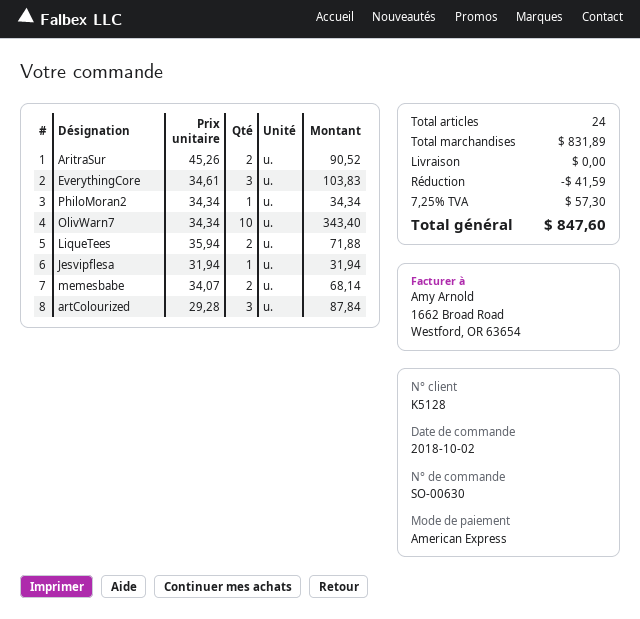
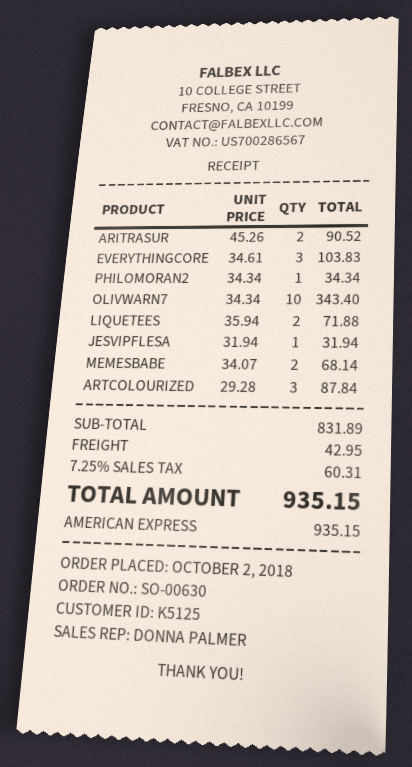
customer number: K5128 -> K5125
discount: 41.59 -> none
shipping: 0.00 -> 42.95
tax: 7.25% = 57.30 -> 7.25% = 60.31
total: 847.60 -> 935.15

